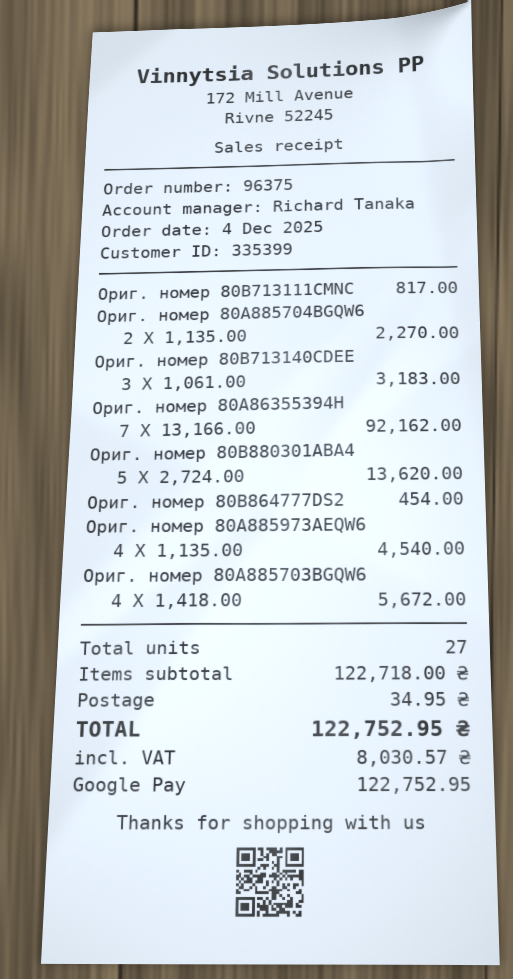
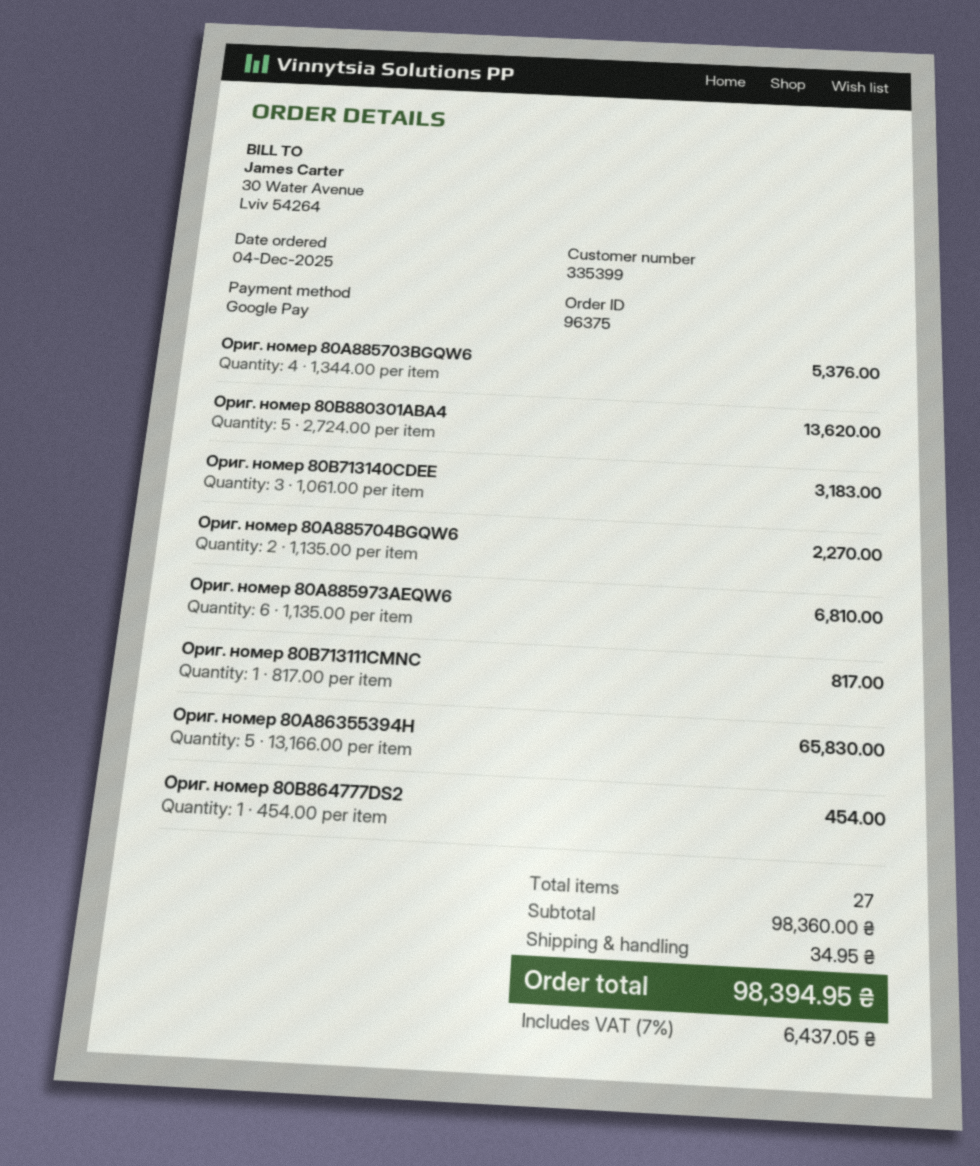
Ориг. номер 80A86355394H: 7 x 13166.00 = 92162.00 -> 5 x 13166.00 = 65830.00
Ориг. номер 80A885973AEQW6: 4 x 1135.00 = 4540.00 -> 6 x 1135.00 = 6810.00
Ориг. номер 80A885703BGQW6: 4 x 1418.00 = 5672.00 -> 4 x 1344.00 = 5376.00
subtotal: 122718.00 -> 98360.00
tax: 8030.57 -> 6437.05
total: 122752.95 -> 98394.95

